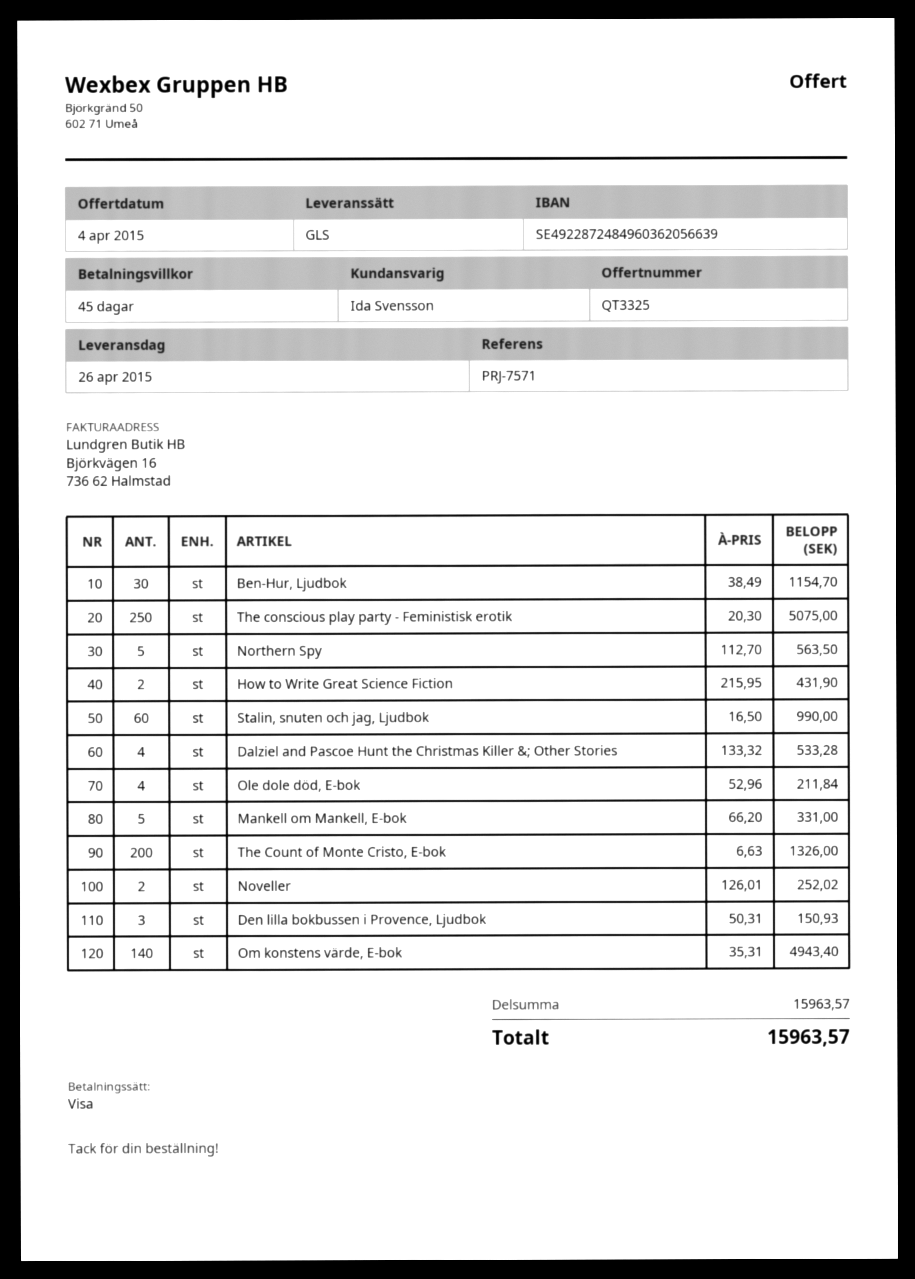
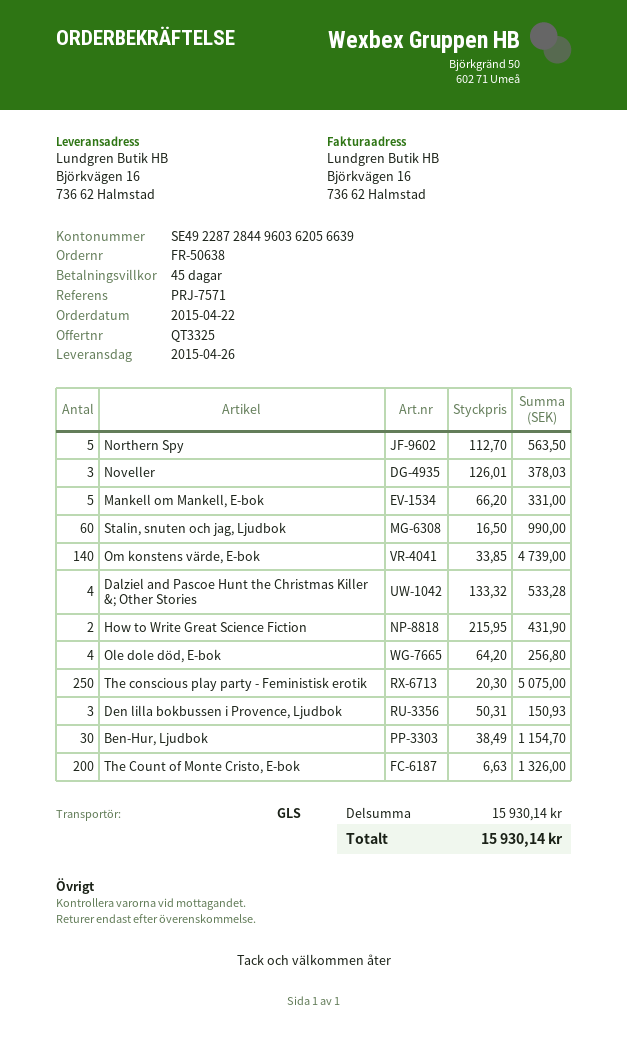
bank account: SE4922872484960362056639 -> SE4922872844960362056639
Ole dole död, E-bok: 4 x 52.96 = 211.84 -> 4 x 64.20 = 256.80
Noveller: 2 x 126.01 = 252.02 -> 3 x 126.01 = 378.03
Om konstens värde, E-bok: 140 x 35.31 = 4943.40 -> 140 x 33.85 = 4739.00
subtotal: 15963.57 -> 15930.14
total: 15963.57 -> 15930.14

